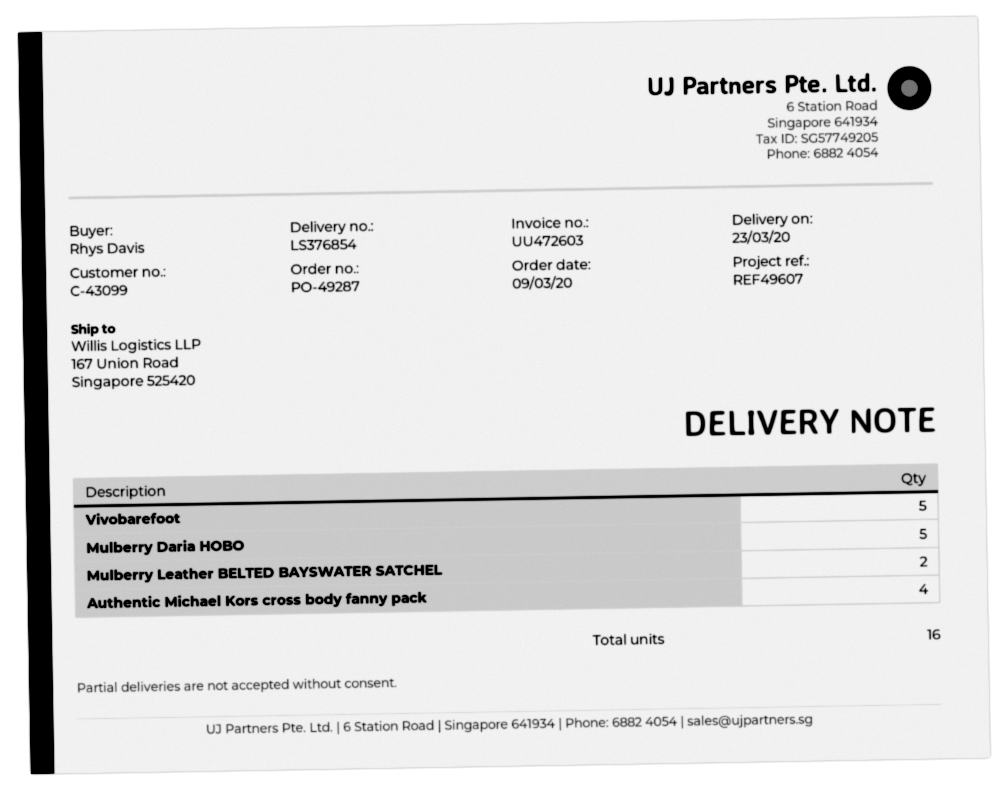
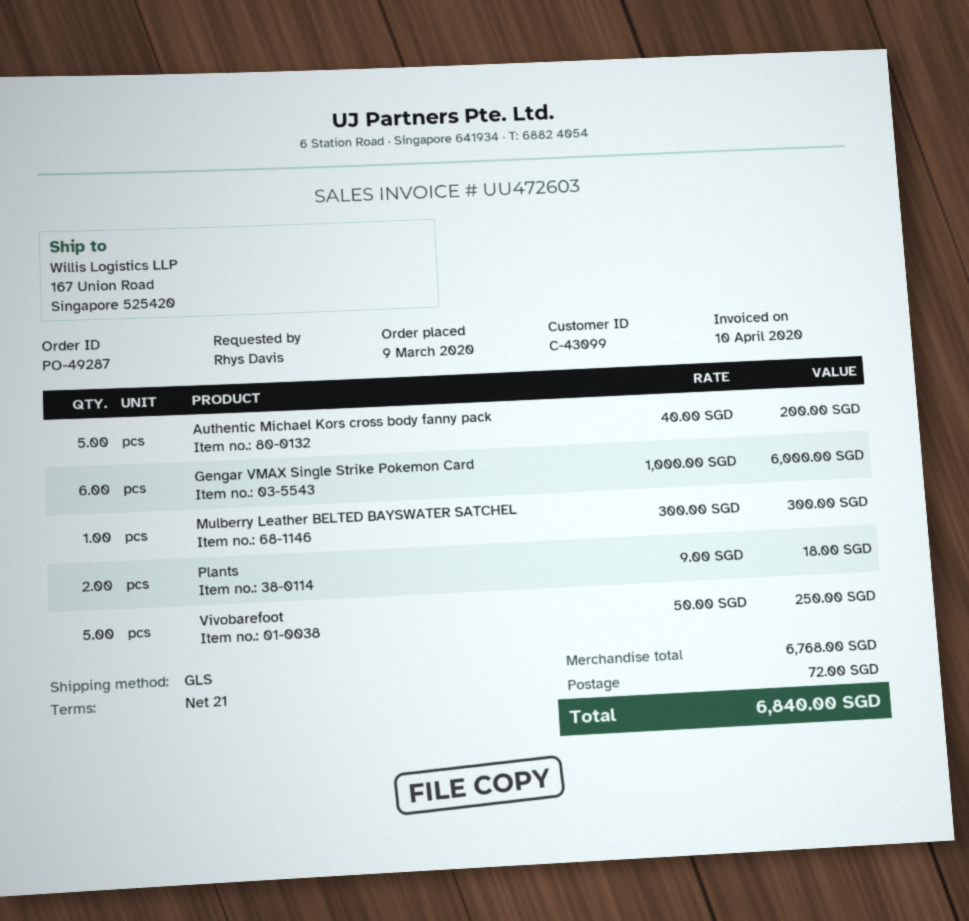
Mulberry Daria HOBO: 5 -> none
Mulberry Leather BELTED BAYSWATER SATCHEL: 2 -> 1
Authentic Michael Kors cross body fanny pack: 4 -> 5
Gengar VMAX Single Strike Pokemon Card: none -> 6
Plants: none -> 2

